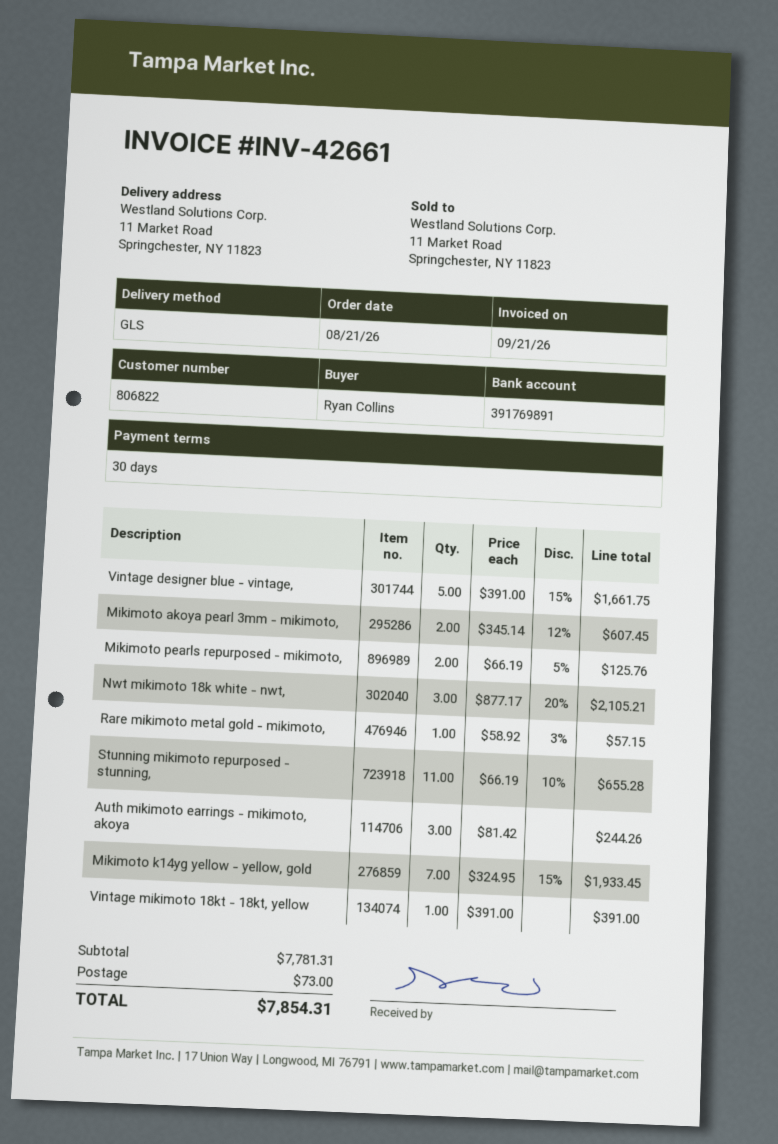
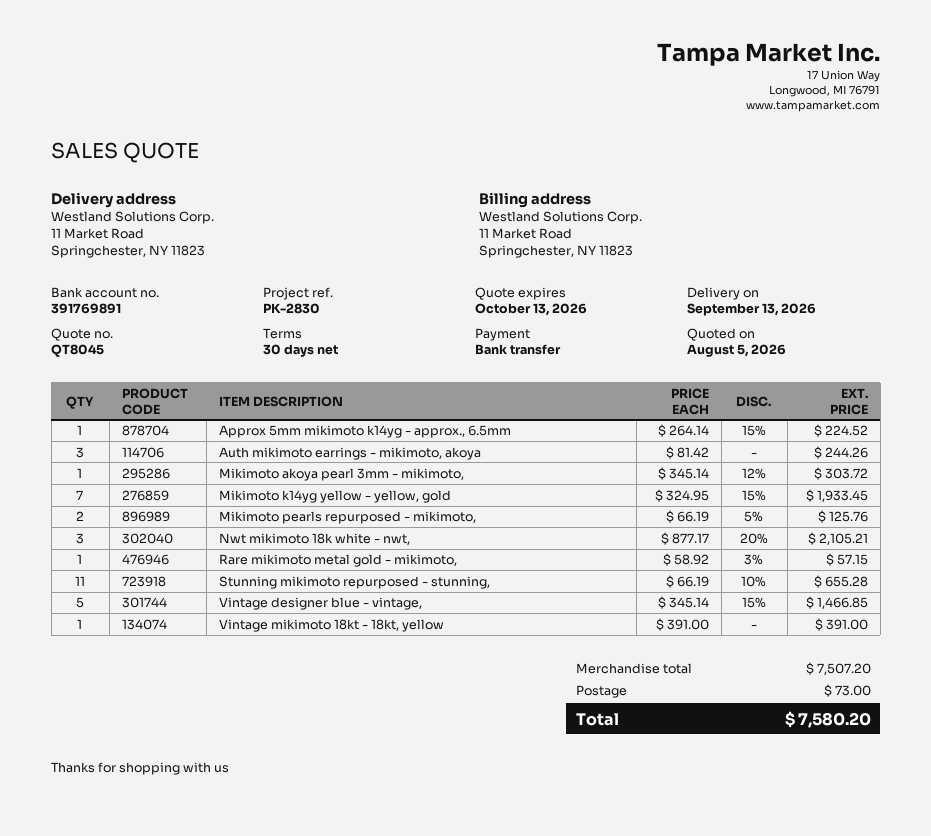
Vintage designer blue - vintage,: 5 x 391.00 - 15% = 1661.75 -> 5 x 345.14 - 15% = 1466.85
Mikimoto akoya pearl 3mm - mikimoto,: 2 x 345.14 - 12% = 607.45 -> 1 x 345.14 - 12% = 303.72
Approx 5mm mikimoto k14yg - approx., 6.5mm: none -> 1 x 264.14 - 15% = 224.52
subtotal: 7781.31 -> 7507.20
total: 7854.31 -> 7580.20

